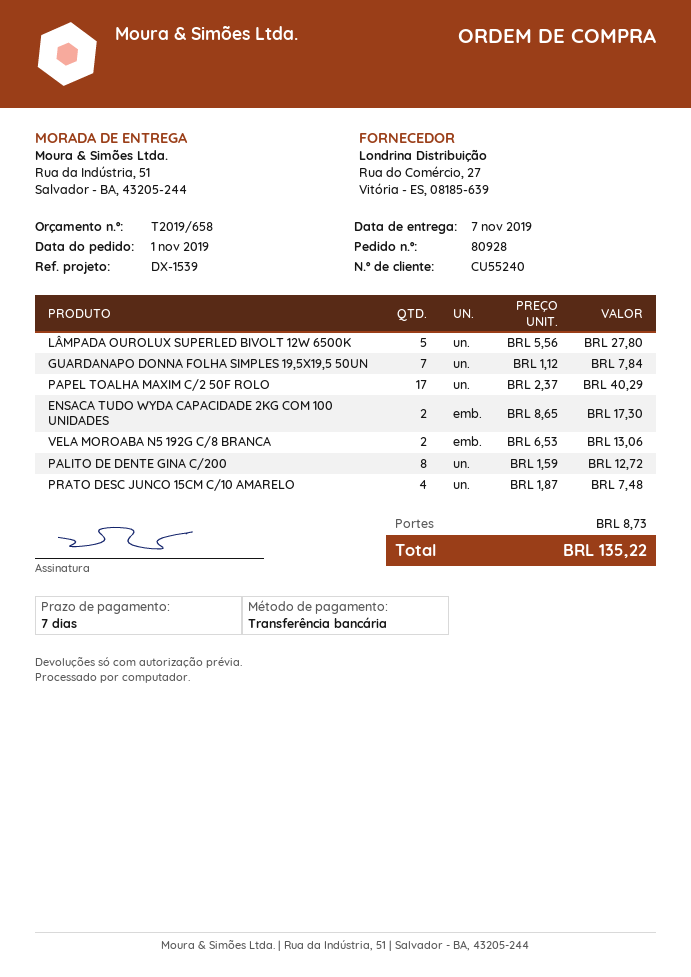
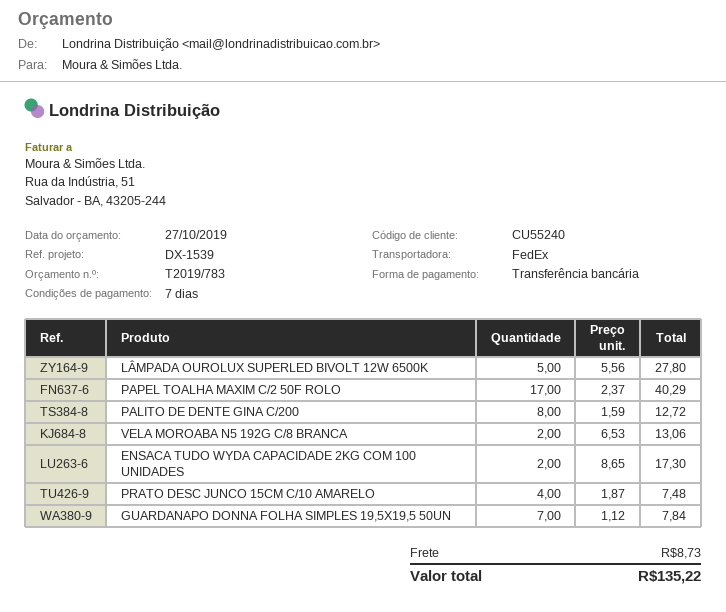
quote number: T2019/658 -> T2019/783

